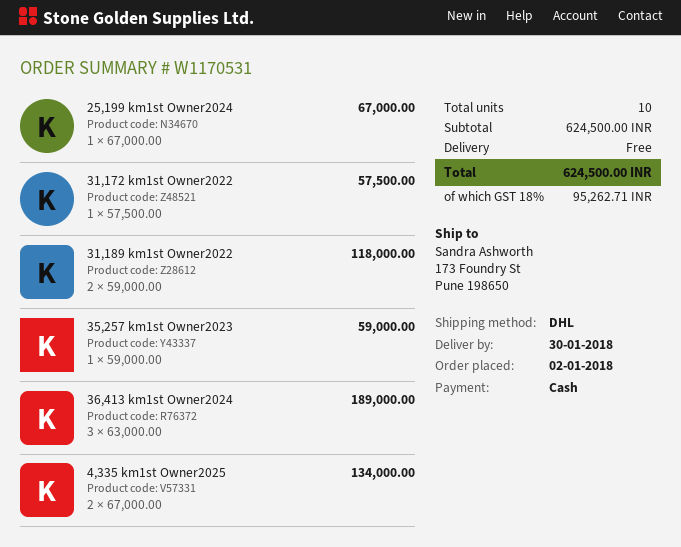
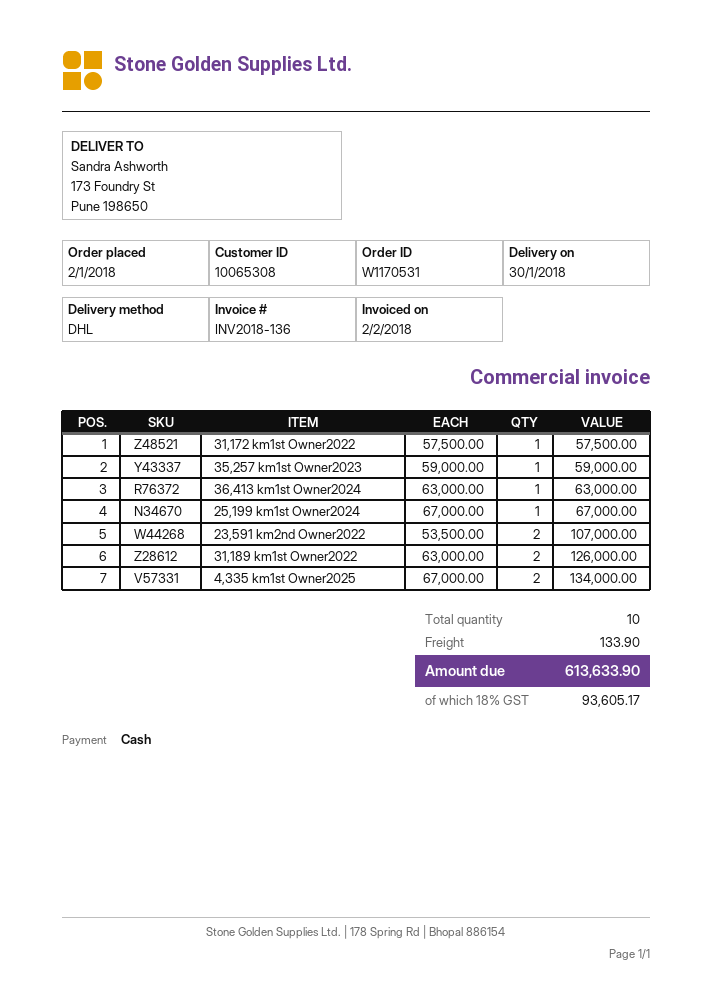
31,189 km1st Owner2022: 2 x 59000.00 = 118000.00 -> 2 x 63000.00 = 126000.00
36,413 km1st Owner2024: 3 x 63000.00 = 189000.00 -> 1 x 63000.00 = 63000.00
23,591 km2nd Owner2022: none -> 2 x 53500.00 = 107000.00
shipping: 0.00 -> 133.90
tax: 18% = 95262.71 -> 18% = 93605.17
total: 624500.00 -> 613633.90

